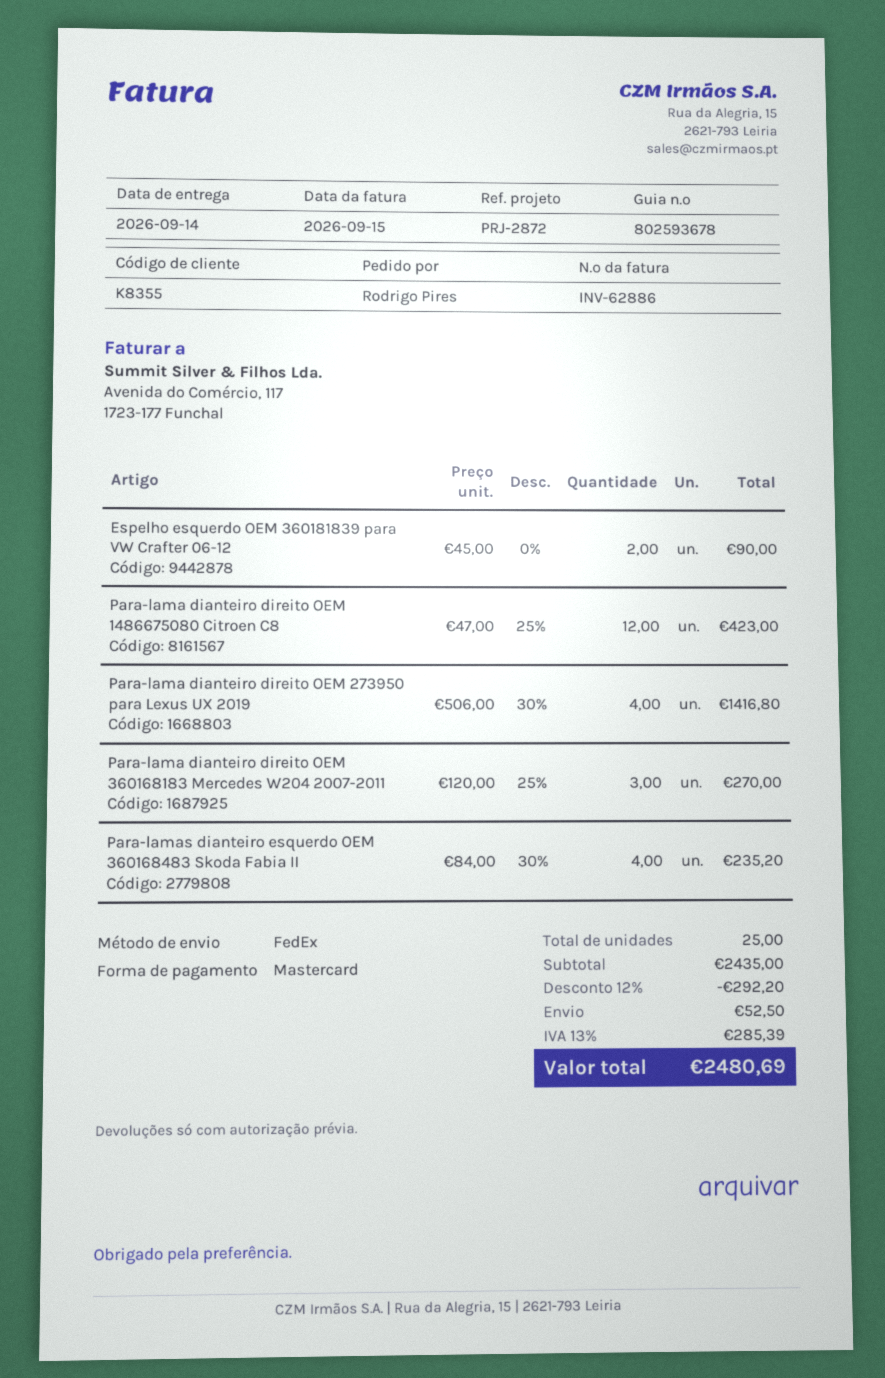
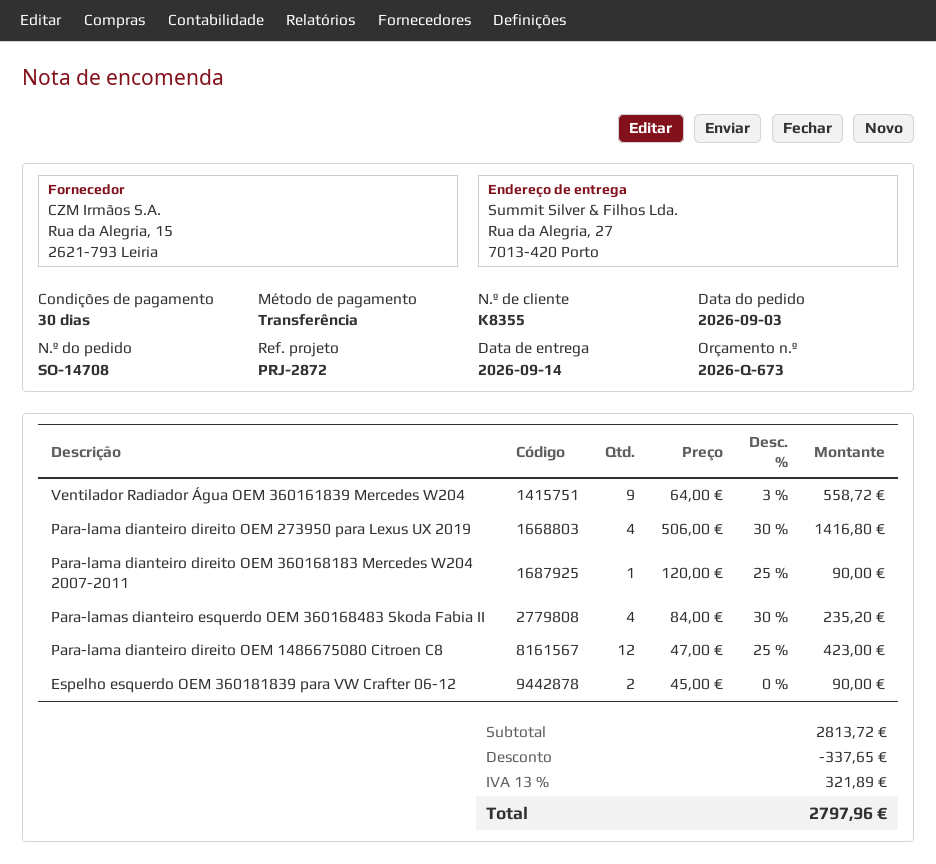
payment method: Mastercard -> bank transfer
Para-lama dianteiro direito OEM 360168183 Mercedes W204 2007-2011: 3 x 120.00 - 25% = 270.00 -> 1 x 120.00 - 25% = 90.00
Ventilador Radiador Água OEM 360161839 Mercedes W204: none -> 9 x 64.00 - 3% = 558.72
subtotal: 2435.00 -> 2813.72
discount: 292.20 -> 337.65
shipping: 52.50 -> none
tax: 13% = 285.39 -> 13% = 321.89
total: 2480.69 -> 2797.96

